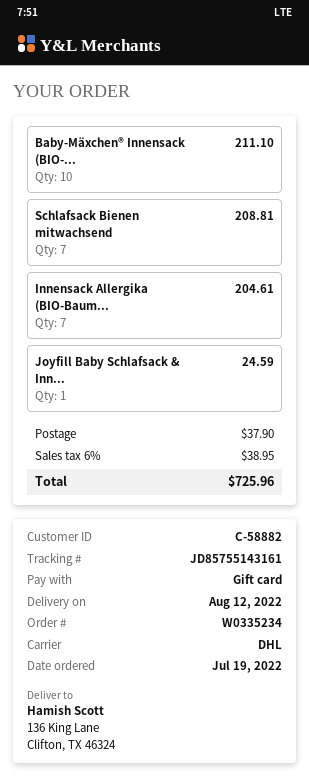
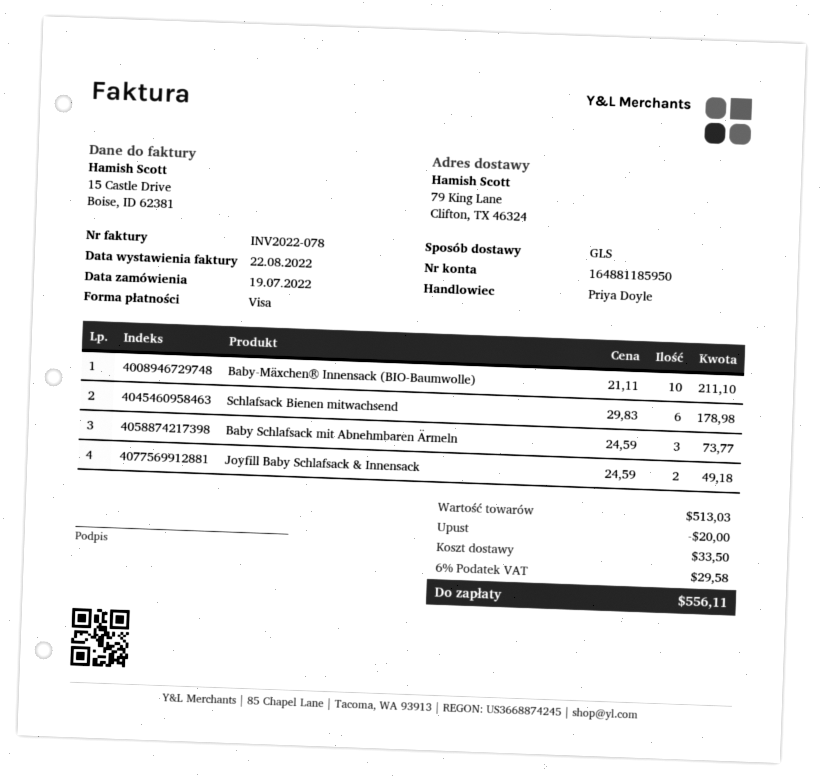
payment method: gift card -> Visa
shipping method: DHL -> GLS
ship to: 136 King Lane, Clifton, TX 46324 -> 79 King Lane, Clifton, TX 46324
Schlafsack Bienen mitwachsend: 7 for 208.81 -> 6 for 178.98
Innensack Allergika (BIO-Baum...: 7 for 204.61 -> none
Joyfill Baby Schlafsack & Inn...: 1 for 24.59 -> 2 for 49.18
Baby Schlafsack mit Abnehmbaren Ärmeln: none -> 3 for 73.77
discount: none -> 20.00
shipping: 37.90 -> 33.50
tax: 6% = 38.95 -> 6% = 29.58
total: 725.96 -> 556.11

